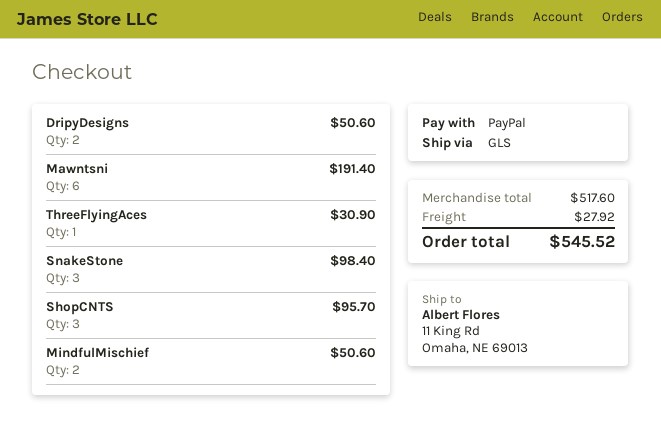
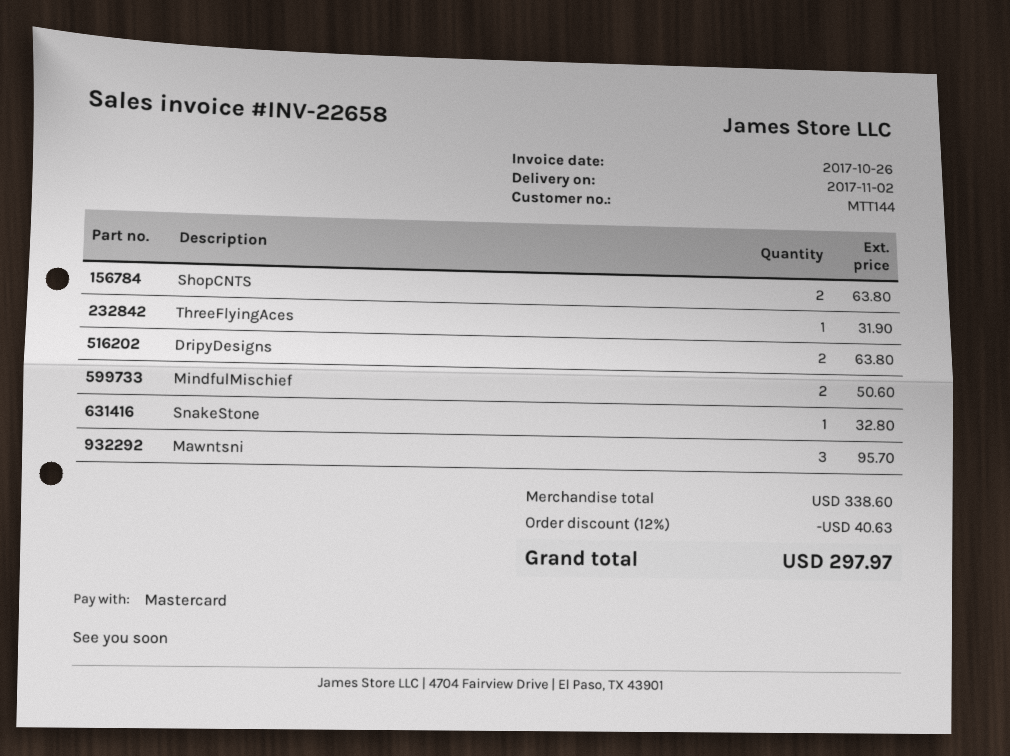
payment method: PayPal -> Mastercard
DripyDesigns: 2 for 50.60 -> 2 for 63.80
Mawntsni: 6 for 191.40 -> 3 for 95.70
ThreeFlyingAces: 1 for 30.90 -> 1 for 31.90
SnakeStone: 3 for 98.40 -> 1 for 32.80
ShopCNTS: 3 for 95.70 -> 2 for 63.80
subtotal: 517.60 -> 338.60
discount: none -> 12% = 40.63
shipping: 27.92 -> none
total: 545.52 -> 297.97

